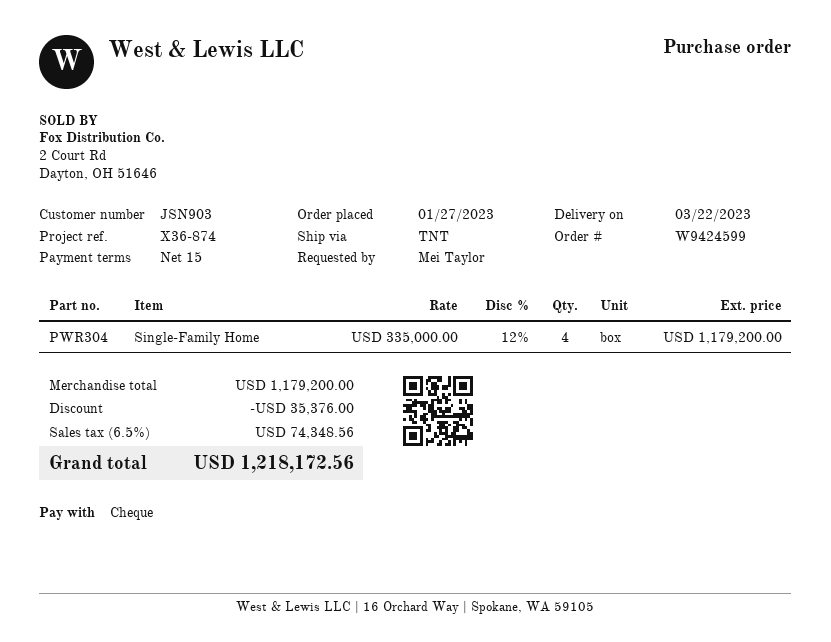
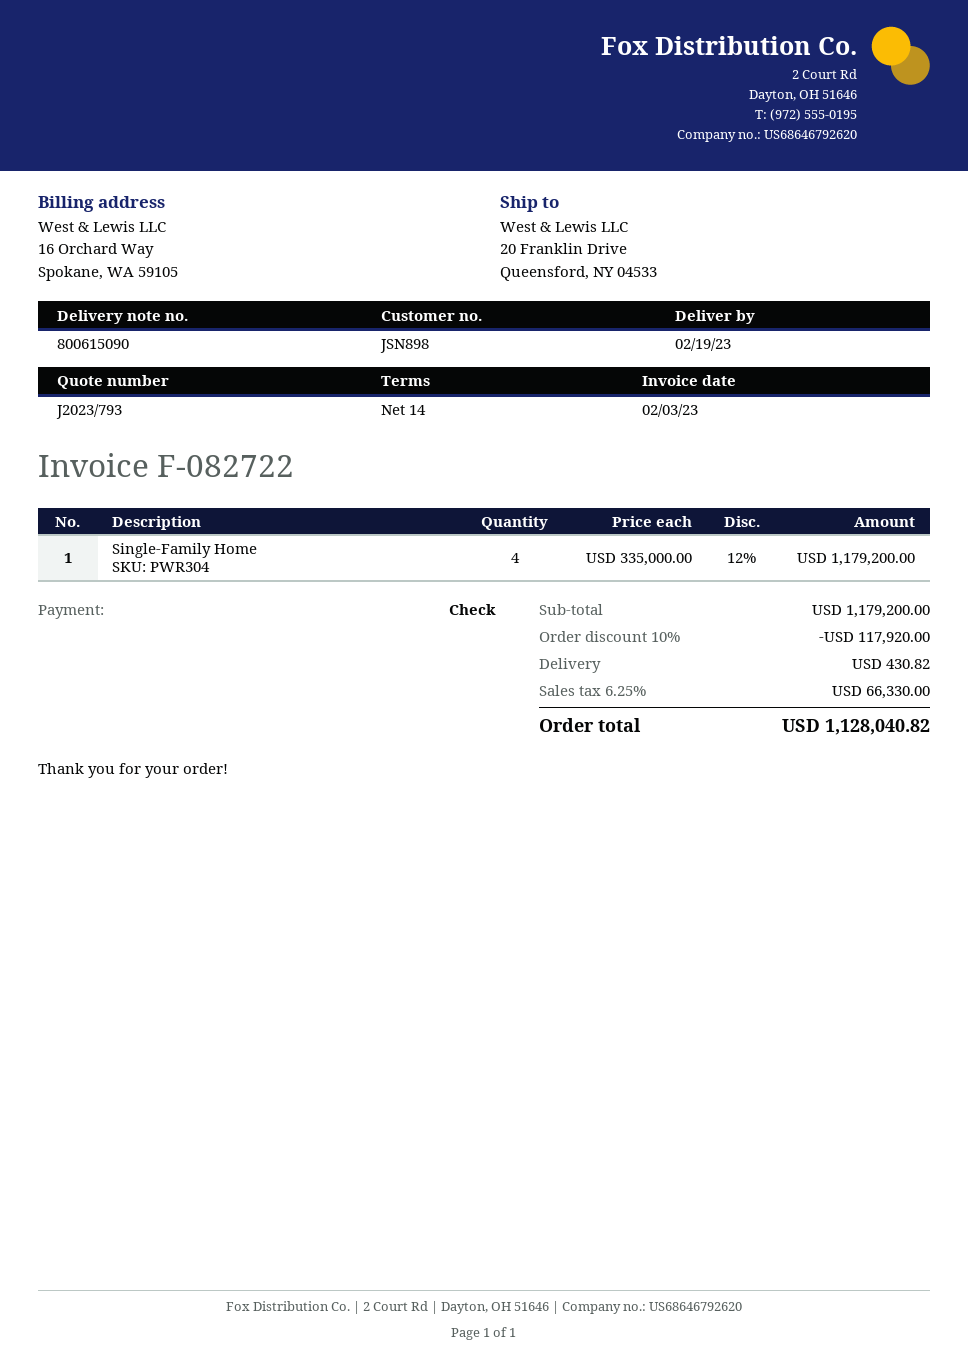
delivery date: 2023-03-22 -> 2023-02-19
payment terms: 15 days -> 14 days
customer number: JSN903 -> JSN898
discount: 35376.00 -> 117920.00
shipping: none -> 430.82
tax: 6.5% = 74348.56 -> 6.25% = 66330.00
total: 1218172.56 -> 1128040.82

